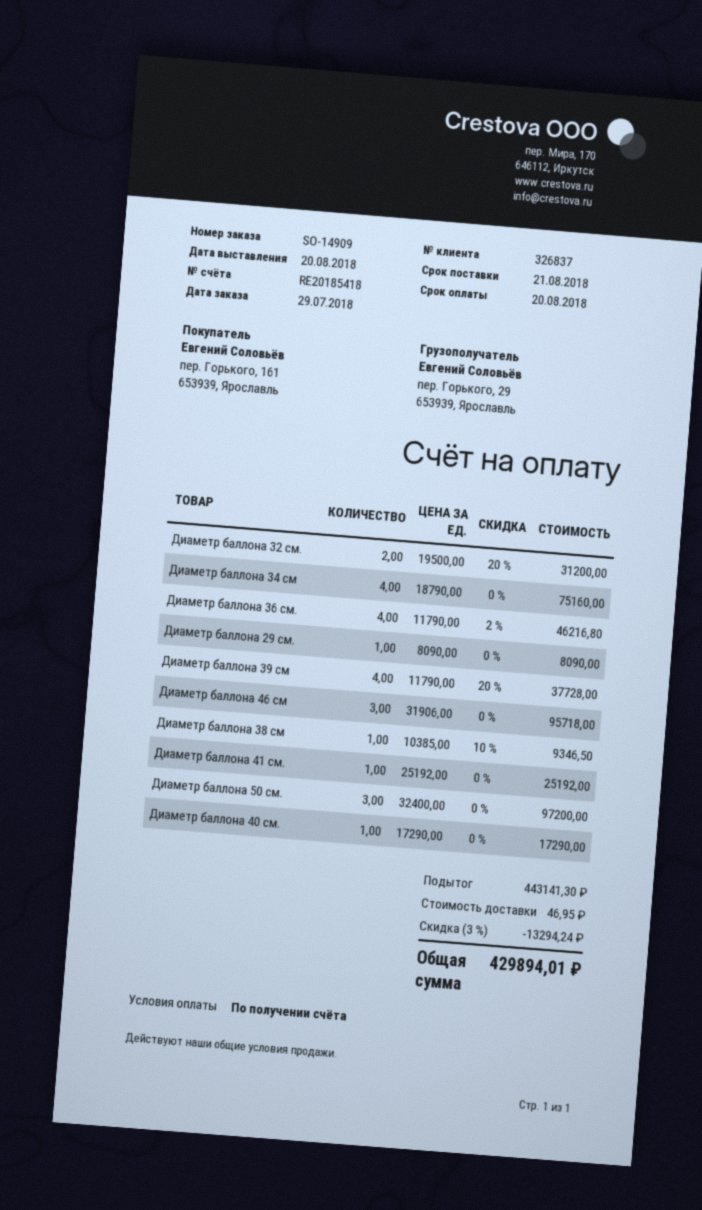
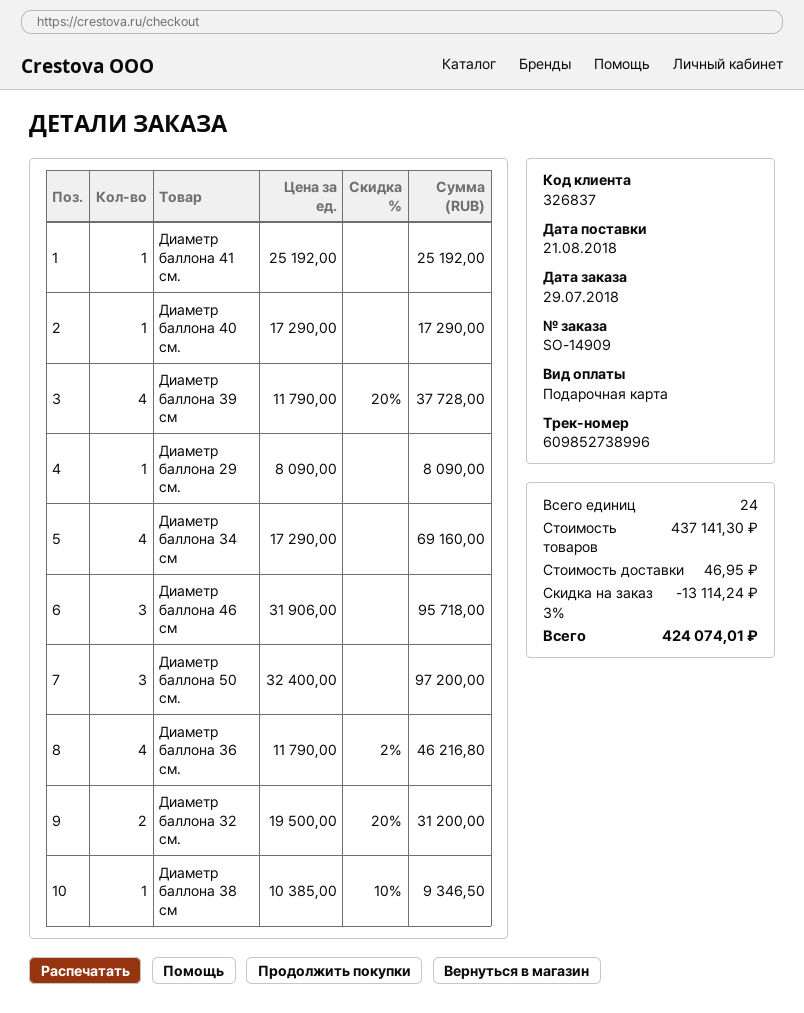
Диаметр баллона 34 см: 4 x 18790.00 = 75160.00 -> 4 x 17290.00 = 69160.00
subtotal: 443141.30 -> 437141.30
discount: 3% = 13294.24 -> 3% = 13114.24
total: 429894.01 -> 424074.01

